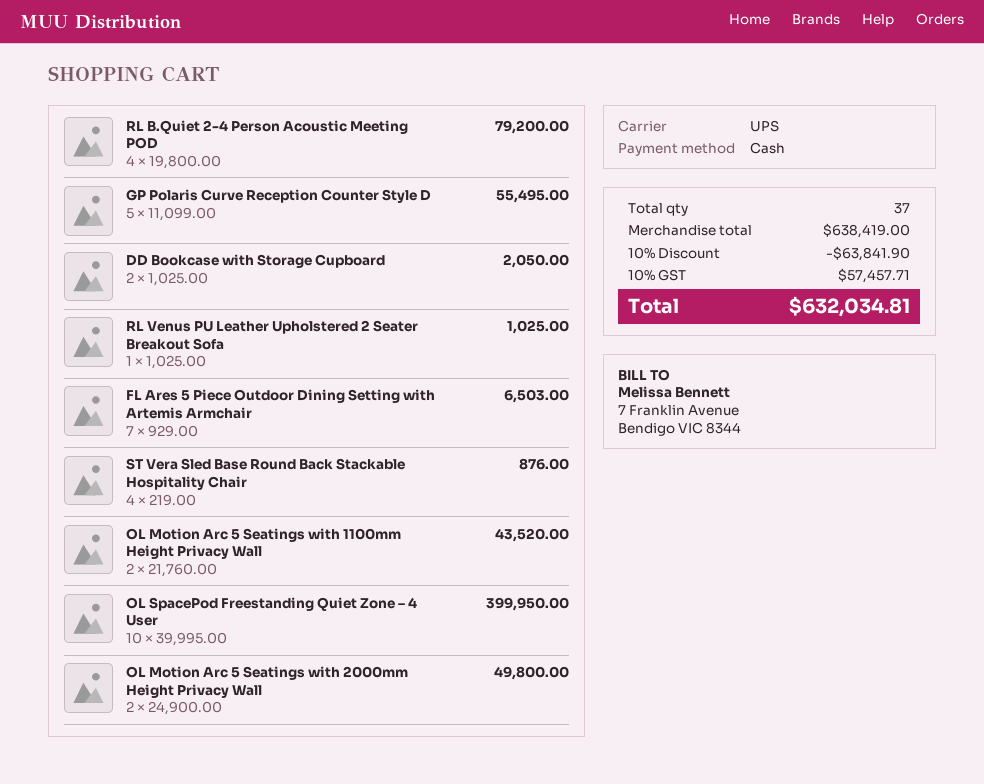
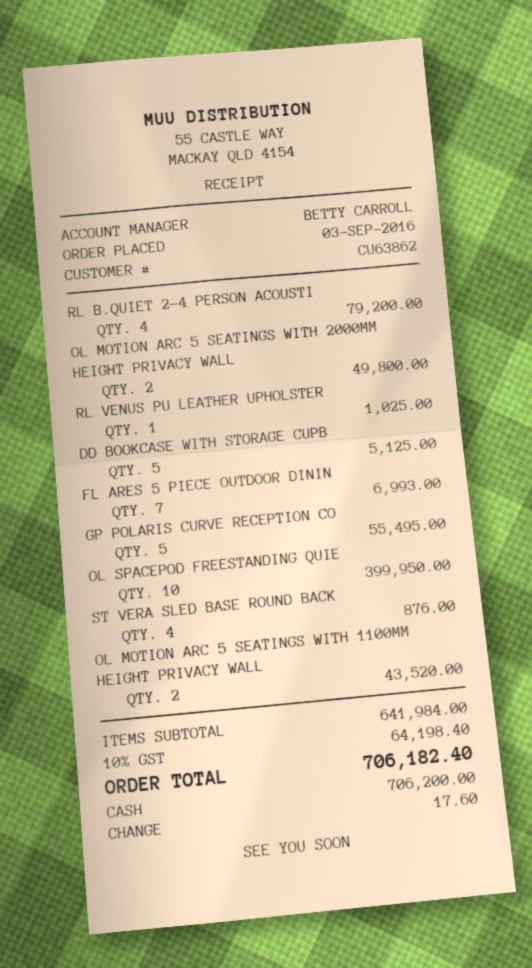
DD Bookcase with Storage Cupboard: 2 for 2050.00 -> 5 for 5125.00
FL Ares 5 Piece Outdoor Dining Setting with Artemis Armchair: 7 for 6503.00 -> 7 for 6993.00
subtotal: 638419.00 -> 641984.00
discount: 10% = 63841.90 -> none
tax: 10% = 57457.71 -> 10% = 64198.40
total: 632034.81 -> 706182.40

